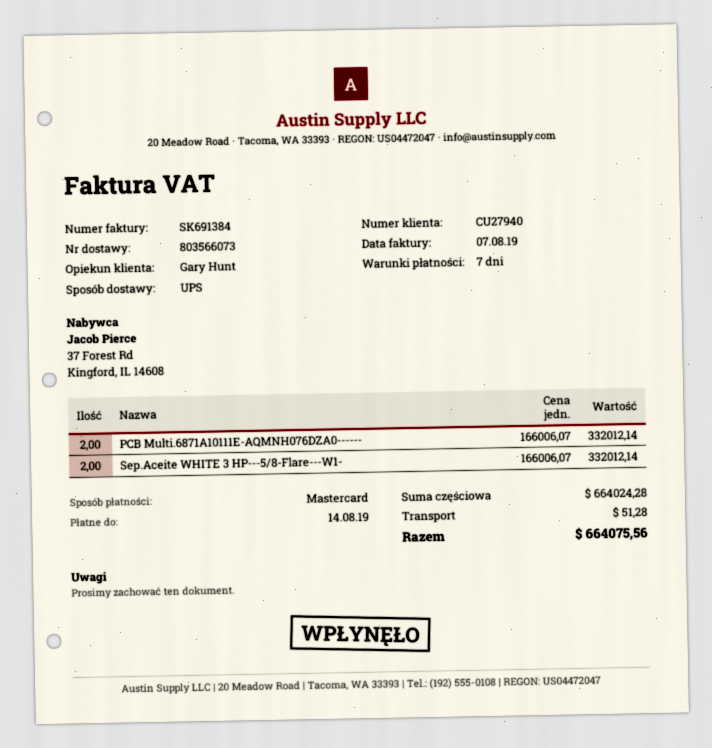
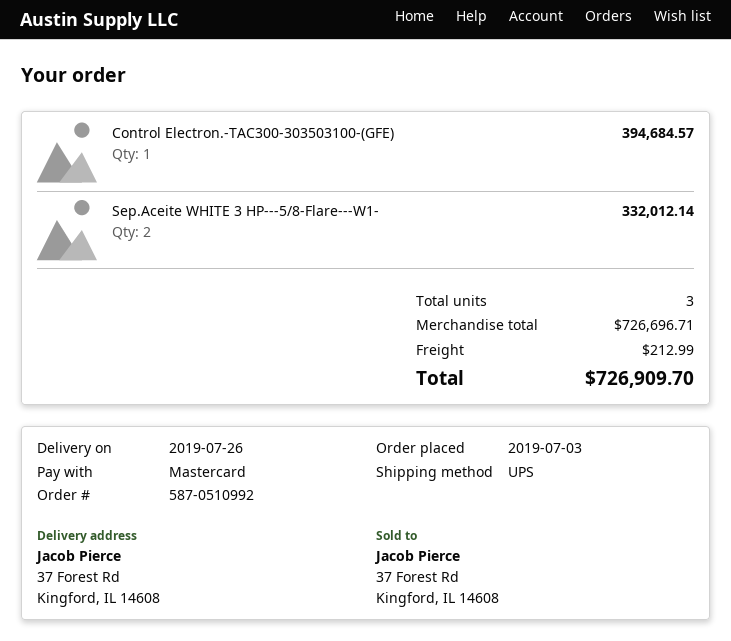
PCB Multi.6871A10111E-AQMNH076DZA0------: 2 for 332012.14 -> none
Control Electron.-TAC300-303503100-(GFE): none -> 1 for 394684.57
subtotal: 664024.28 -> 726696.71
shipping: 51.28 -> 212.99
total: 664075.56 -> 726909.70

